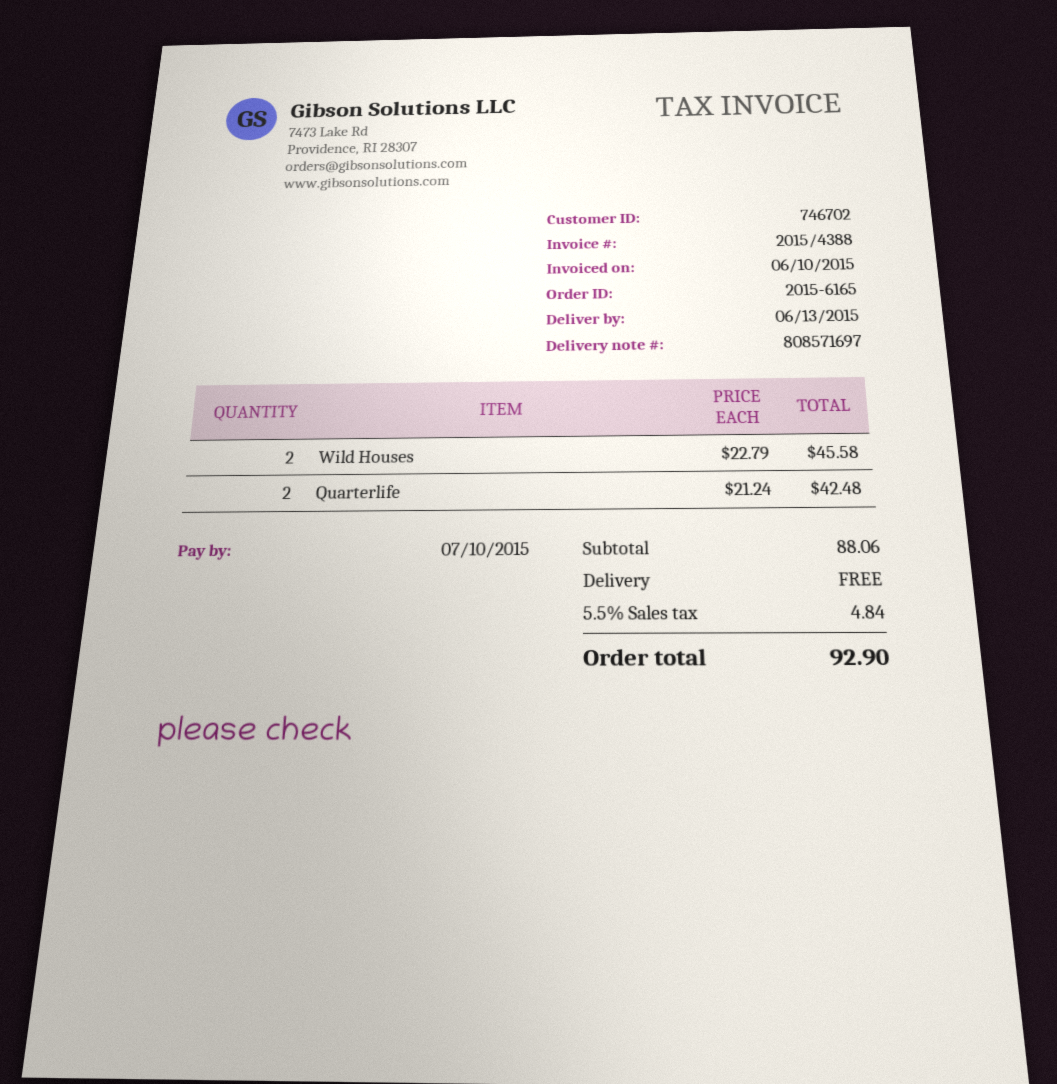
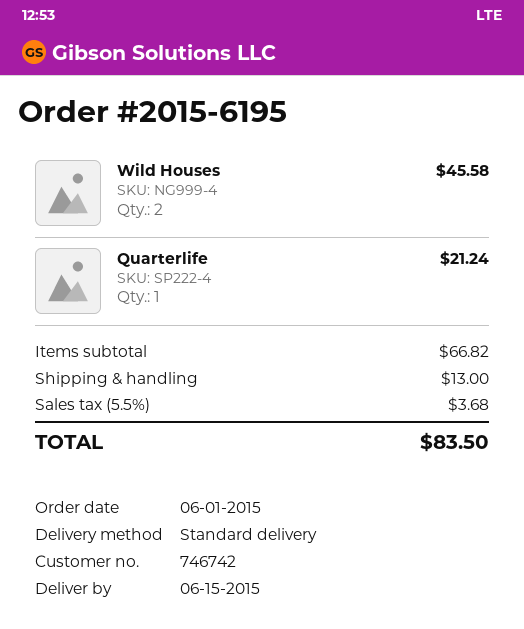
order number: 2015-6165 -> 2015-6195
delivery date: 2015-06-13 -> 2015-06-15
customer number: 746702 -> 746742
Quarterlife: 2 for 42.48 -> 1 for 21.24
subtotal: 88.06 -> 66.82
shipping: 0.00 -> 13.00
tax: 5.5% = 4.84 -> 5.5% = 3.68
total: 92.90 -> 83.50

